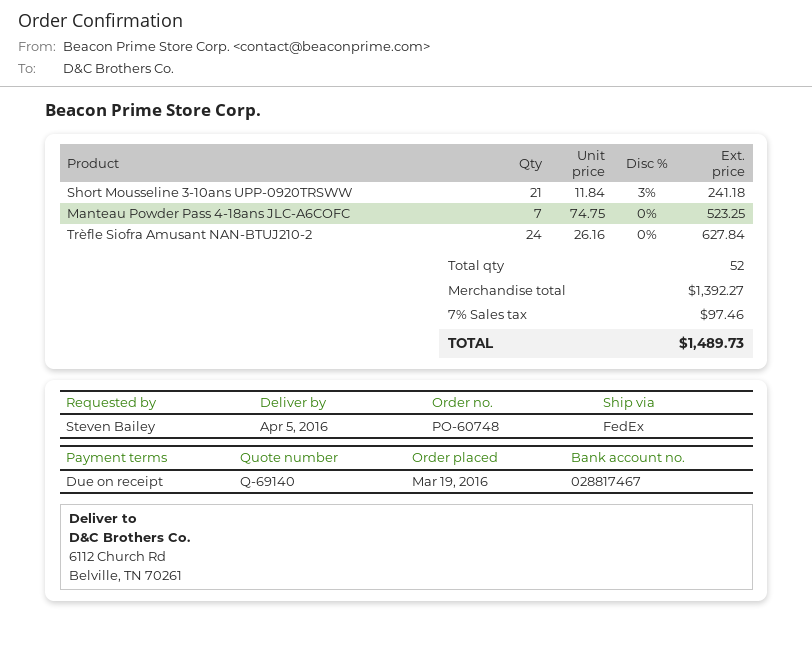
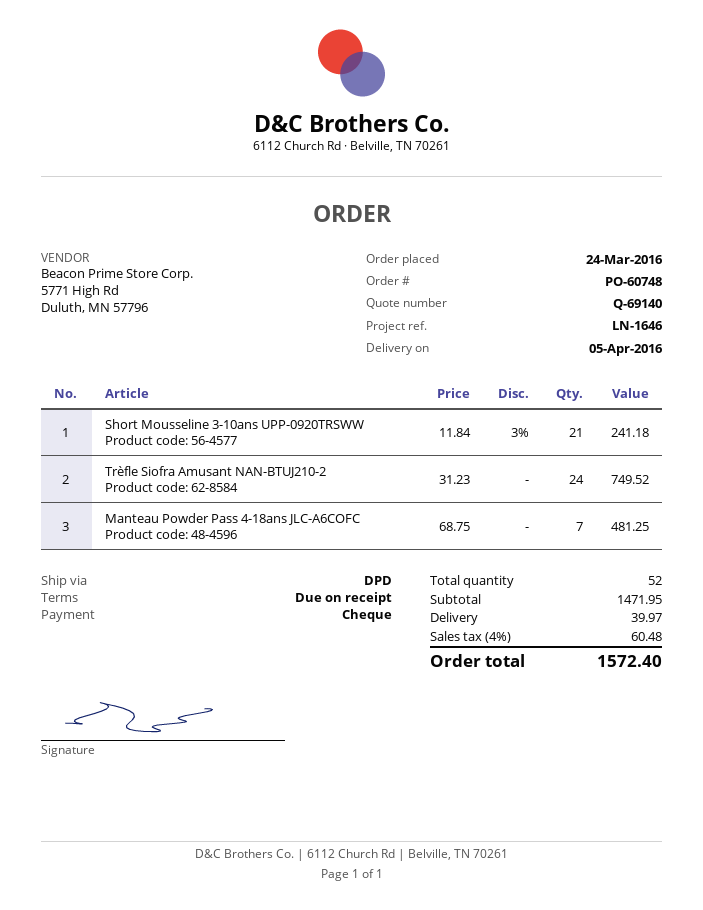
order date: 2016-03-19 -> 2016-03-24
shipping method: FedEx -> DPD
Manteau Powder Pass 4-18ans JLC-A6COFC: 7 x 74.75 = 523.25 -> 7 x 68.75 = 481.25
Trèfle Siofra Amusant NAN-BTUJ210-2: 24 x 26.16 = 627.84 -> 24 x 31.23 = 749.52
subtotal: 1392.27 -> 1471.95
shipping: none -> 39.97
tax: 7% = 97.46 -> 4% = 60.48
total: 1489.73 -> 1572.40

